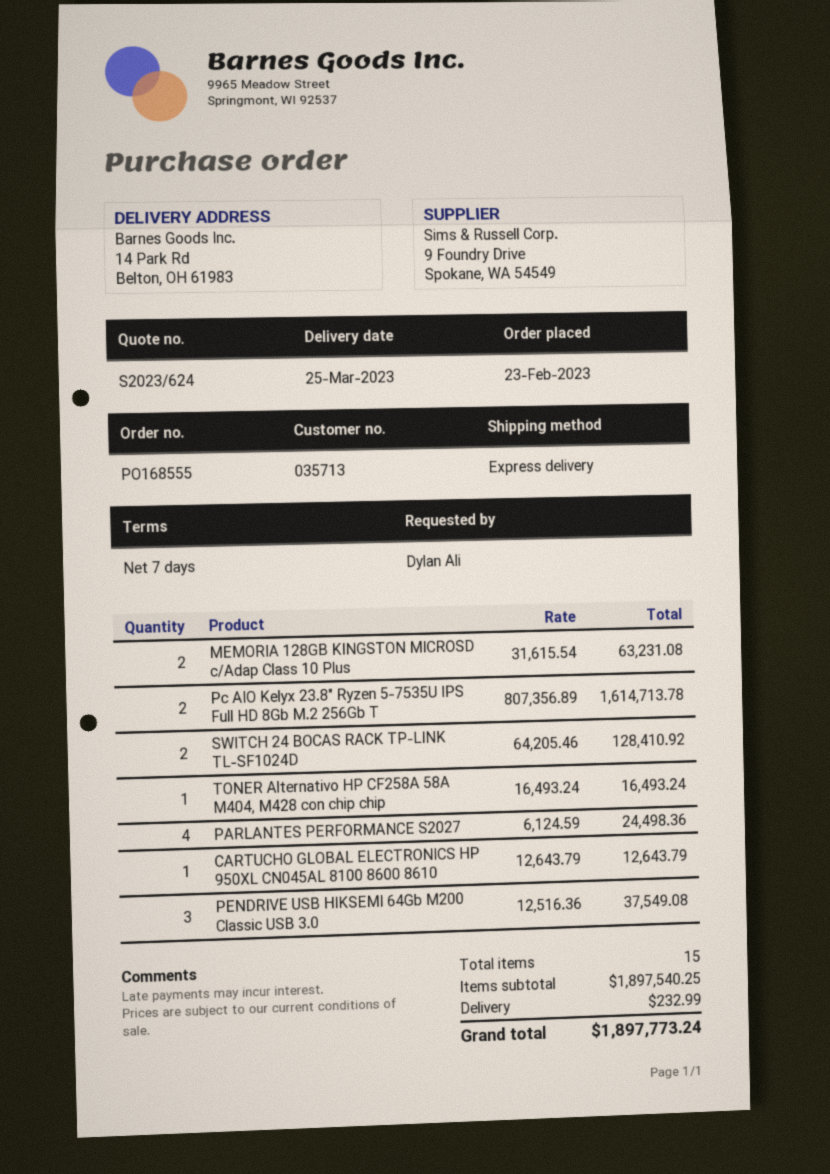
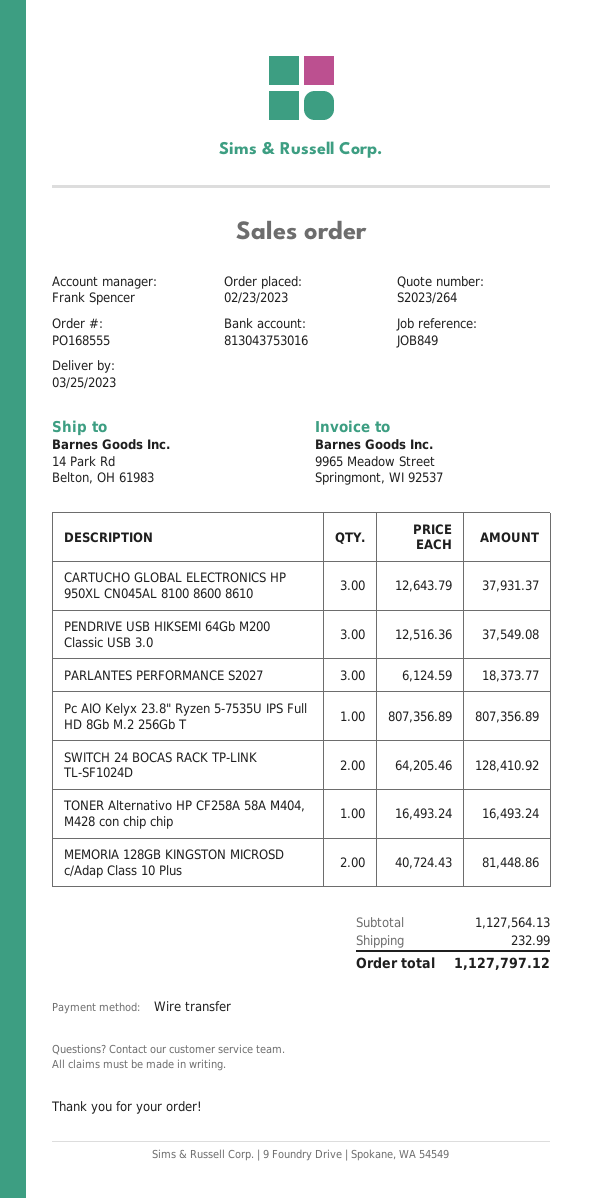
quote number: S2023/624 -> S2023/264
MEMORIA 128GB KINGSTON MICROSD c/Adap Class 10 Plus: 2 x 31615.54 = 63231.08 -> 2 x 40724.43 = 81448.86
Pc AIO Kelyx 23.8" Ryzen 5-7535U IPS Full HD 8Gb M.2 256Gb T: 2 x 807356.89 = 1614713.78 -> 1 x 807356.89 = 807356.89
PARLANTES PERFORMANCE S2027: 4 x 6124.59 = 24498.36 -> 3 x 6124.59 = 18373.77
CARTUCHO GLOBAL ELECTRONICS HP 950XL CN045AL 8100 8600 8610: 1 x 12643.79 = 12643.79 -> 3 x 12643.79 = 37931.37
subtotal: 1897540.25 -> 1127564.13
total: 1897773.24 -> 1127797.12

